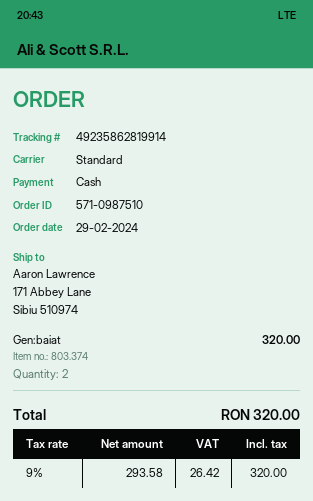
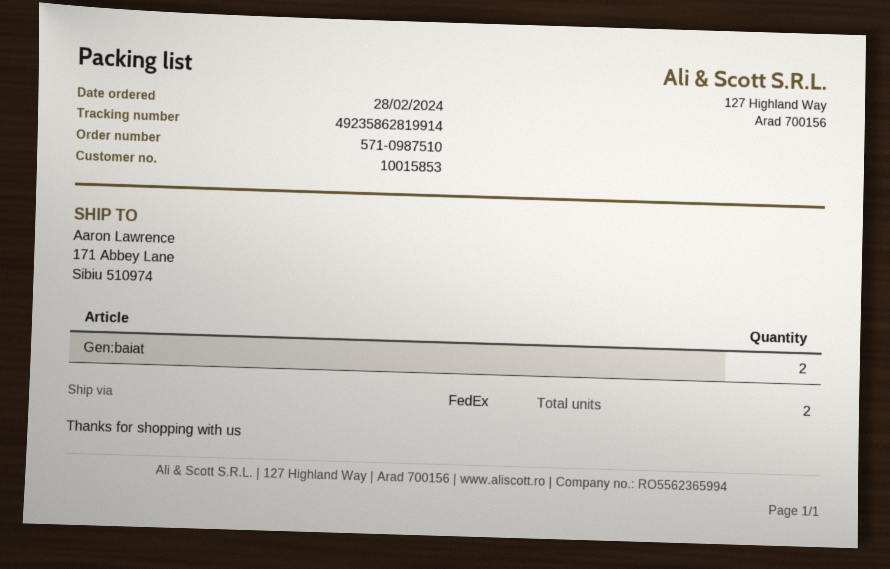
order date: 2024-02-29 -> 2024-02-28
shipping method: standard -> FedEx

